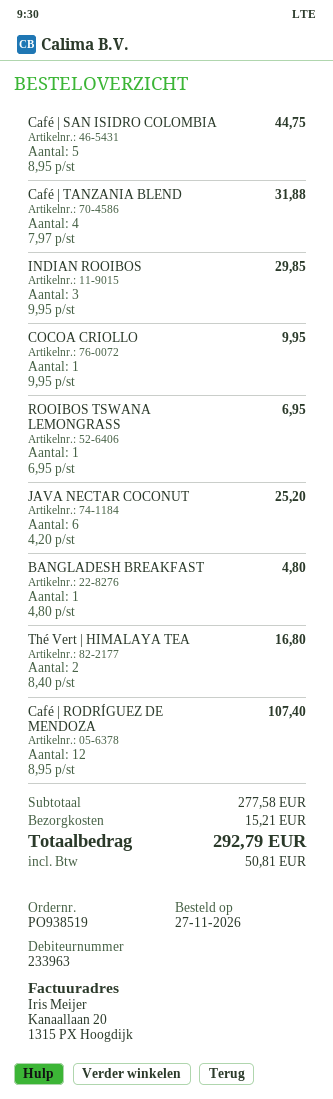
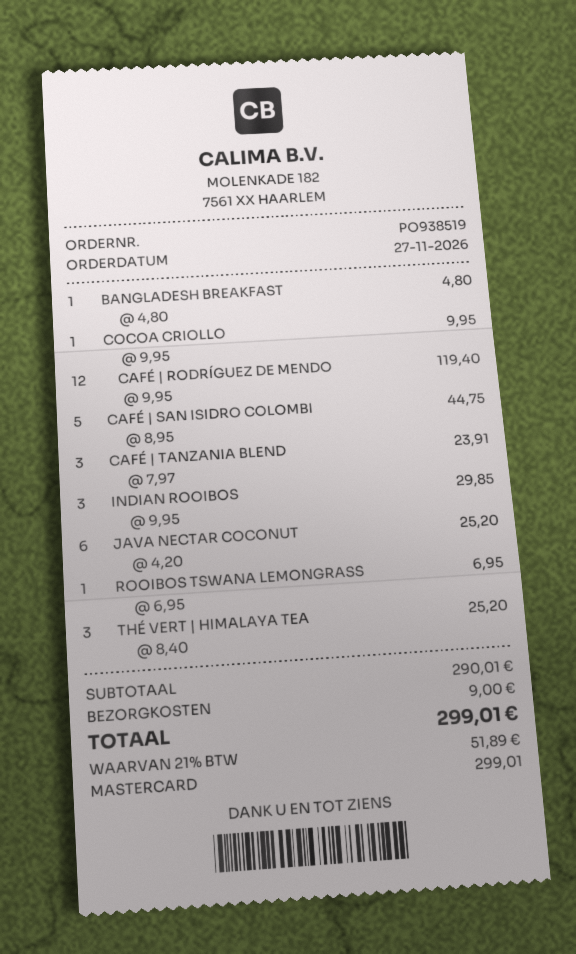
Café | TANZANIA BLEND: 4 x 7.97 = 31.88 -> 3 x 7.97 = 23.91
Thé Vert | HIMALAYA TEA: 2 x 8.40 = 16.80 -> 3 x 8.40 = 25.20
Café | RODRÍGUEZ DE MENDOZA: 12 x 8.95 = 107.40 -> 12 x 9.95 = 119.40
subtotal: 277.58 -> 290.01
shipping: 15.21 -> 9.00
tax: 50.81 -> 51.89
total: 292.79 -> 299.01

